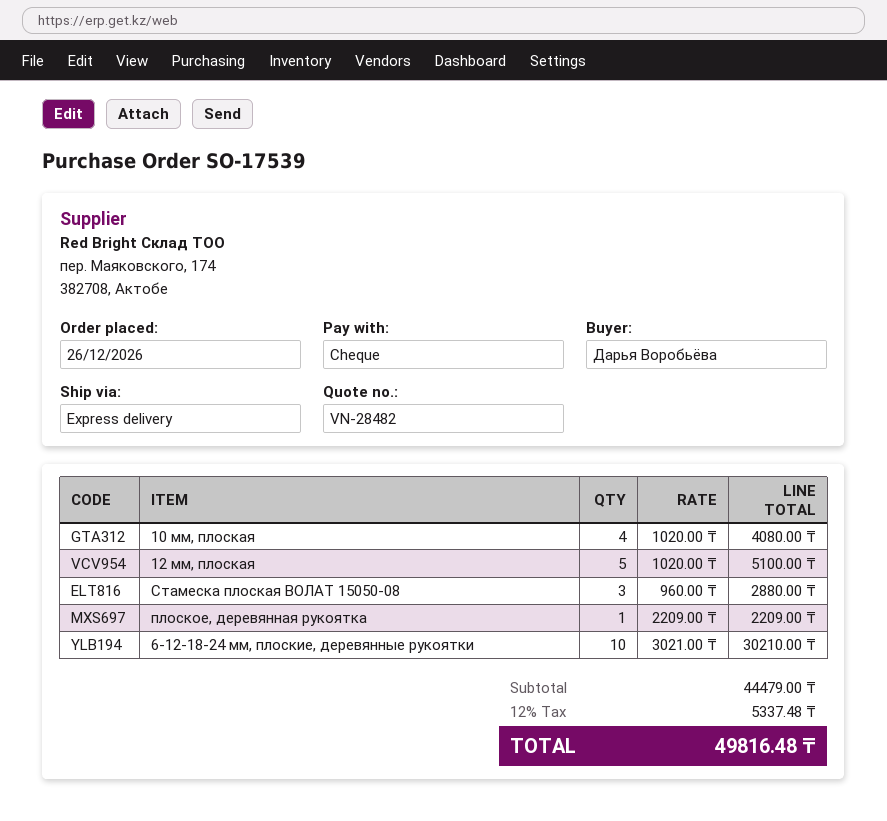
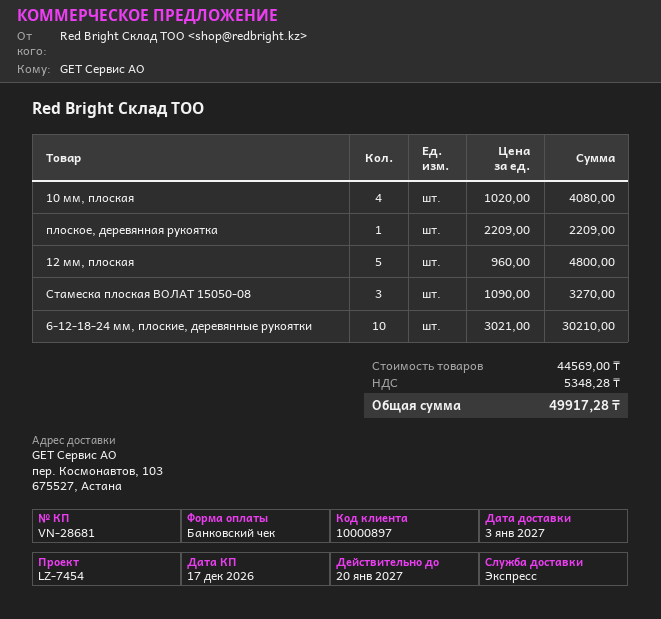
quote number: VN-28482 -> VN-28681
12 мм, плоская: 5 x 1020.00 = 5100.00 -> 5 x 960.00 = 4800.00
Стамеска плоская ВОЛАТ 15050-08: 3 x 960.00 = 2880.00 -> 3 x 1090.00 = 3270.00
subtotal: 44479.00 -> 44569.00
tax: 5337.48 -> 5348.28
total: 49816.48 -> 49917.28

